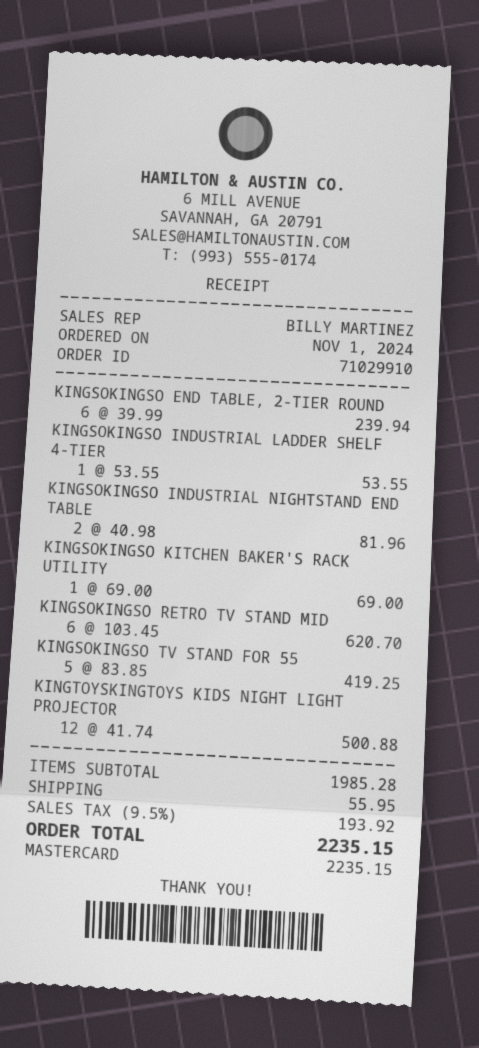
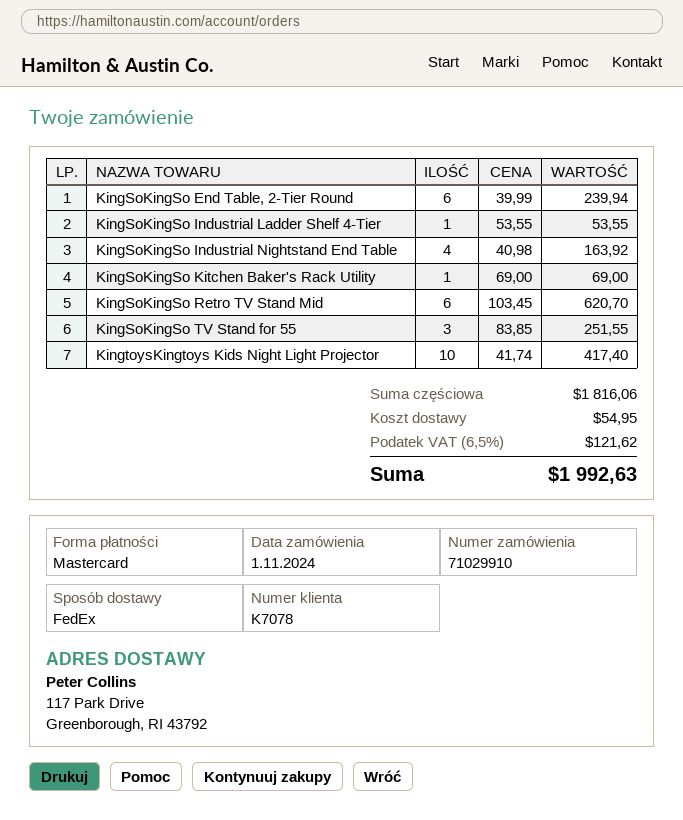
KINGSOKINGSO INDUSTRIAL NIGHTSTAND END TABLE: 2 x 40.98 = 81.96 -> 4 x 40.98 = 163.92
KINGSOKINGSO TV STAND FOR 55: 5 x 83.85 = 419.25 -> 3 x 83.85 = 251.55
KINGTOYSKINGTOYS KIDS NIGHT LIGHT PROJECTOR: 12 x 41.74 = 500.88 -> 10 x 41.74 = 417.40
subtotal: 1985.28 -> 1816.06
shipping: 55.95 -> 54.95
tax: 9.5% = 193.92 -> 6.5% = 121.62
total: 2235.15 -> 1992.63

